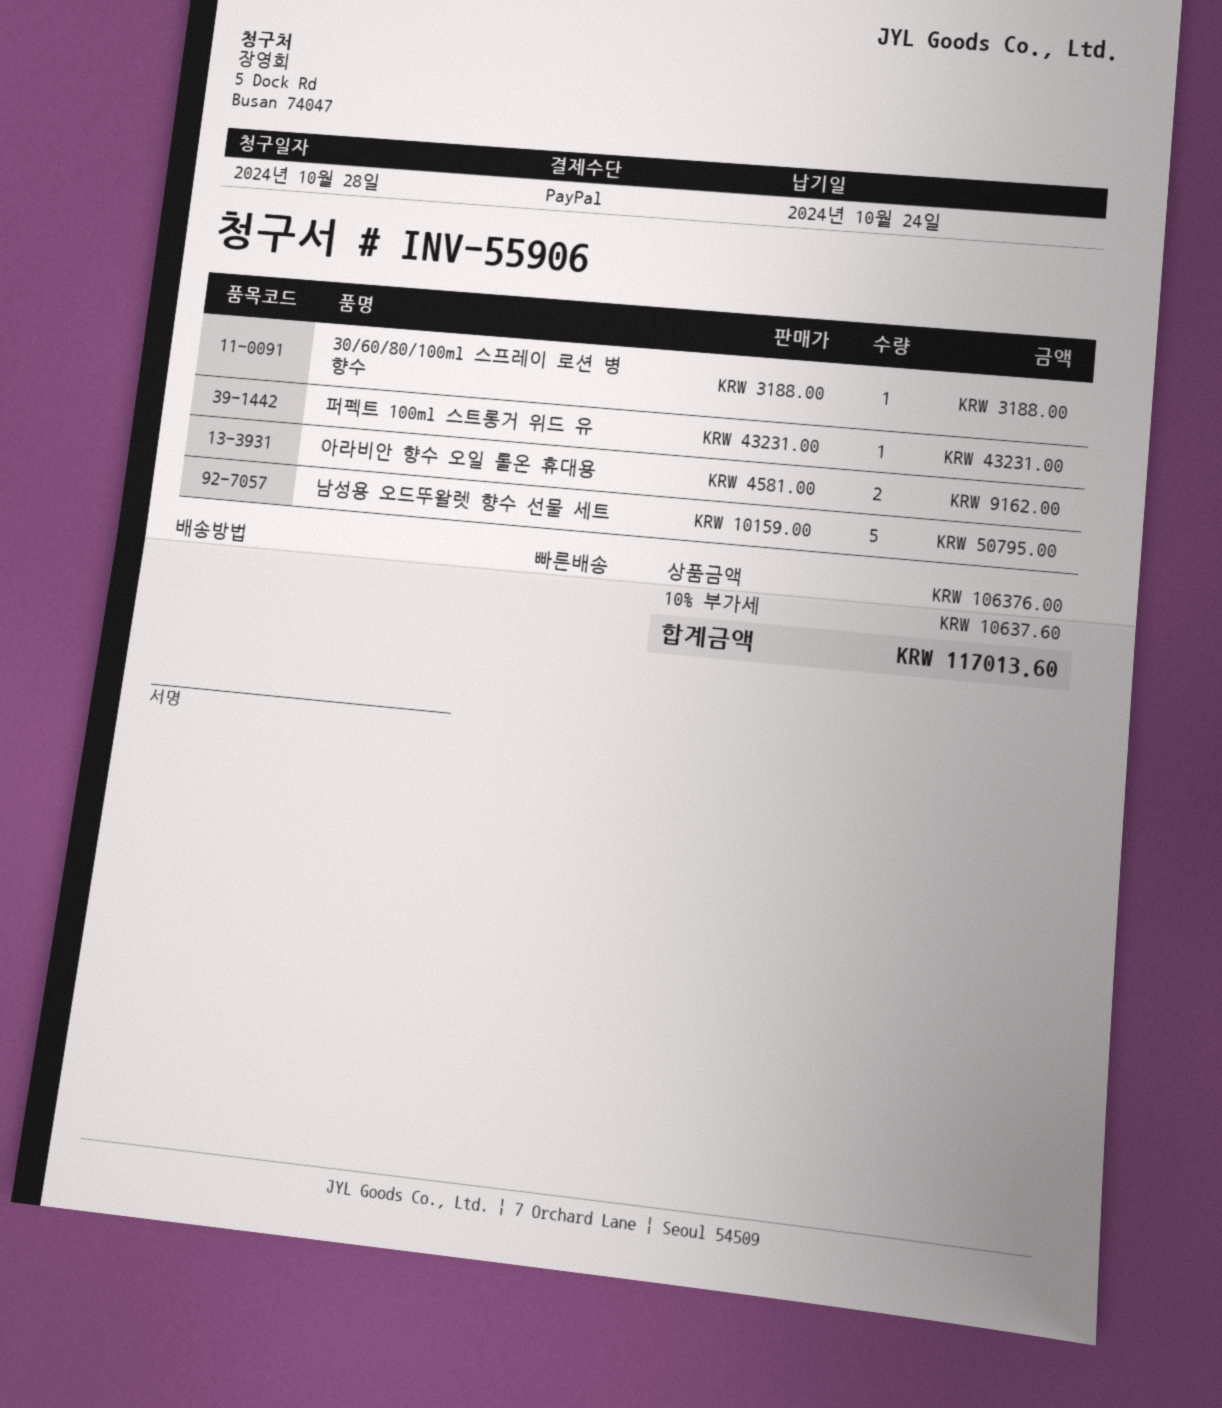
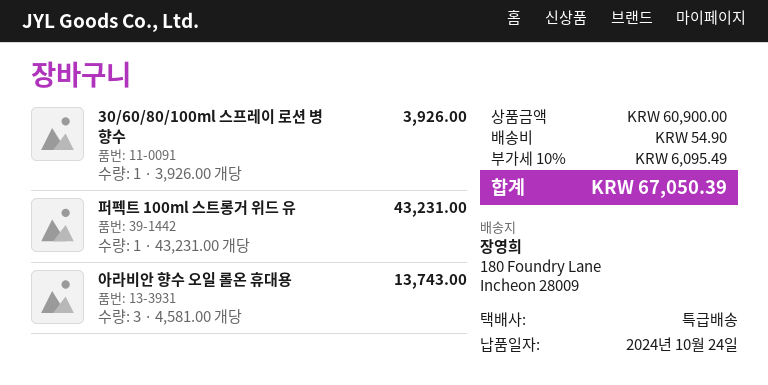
30/60/80/100ml 스프레이 로션 병 향수: 1 x 3188.00 = 3188.00 -> 1 x 3926.00 = 3926.00
아라비안 향수 오일 롤온 휴대용: 2 x 4581.00 = 9162.00 -> 3 x 4581.00 = 13743.00
남성용 오드뚜왈렛 향수 선물 세트: 5 x 10159.00 = 50795.00 -> none
subtotal: 106376.00 -> 60900.00
shipping: none -> 54.90
tax: 10% = 10637.60 -> 10% = 6095.49
total: 117013.60 -> 67050.39

